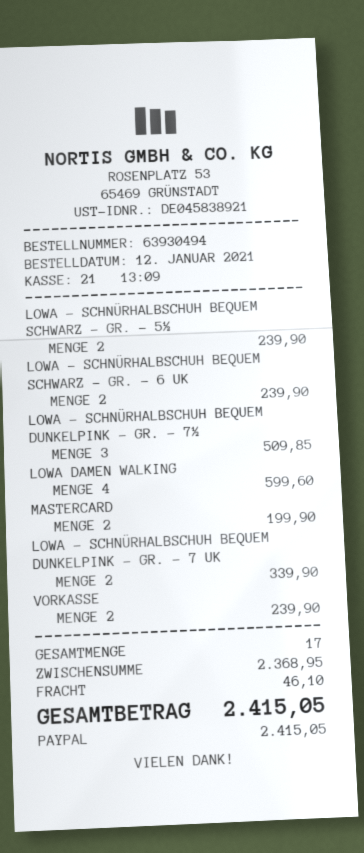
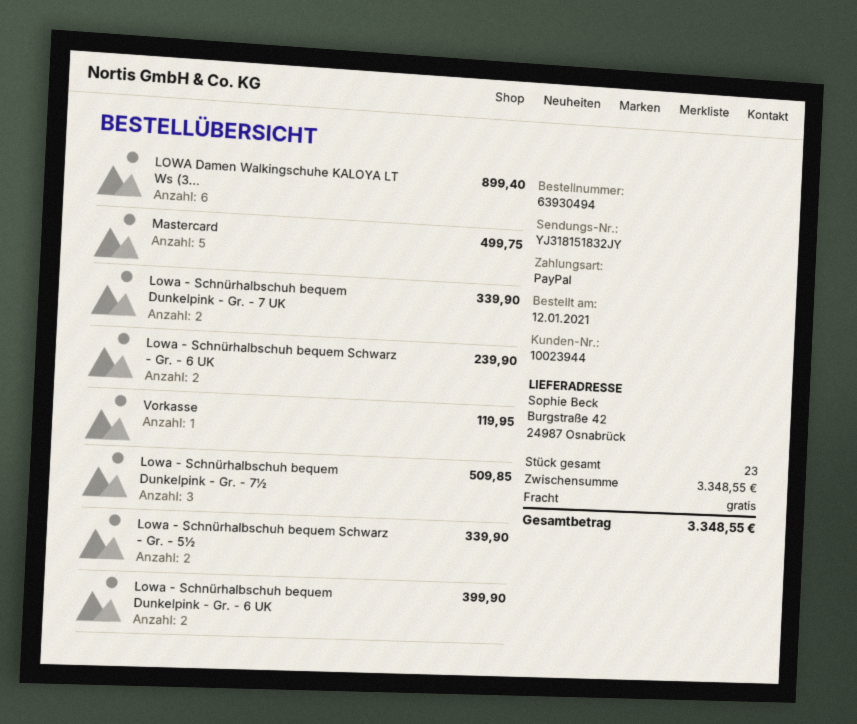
LOWA - SCHNÜRHALBSCHUH BEQUEM SCHWARZ - GR. - 5½: 2 for 239.90 -> 2 for 339.90
LOWA DAMEN WALKING: 4 for 599.60 -> 6 for 899.40
MASTERCARD: 2 for 199.90 -> 5 for 499.75
VORKASSE: 2 for 239.90 -> 1 for 119.95
Lowa - Schnürhalbschuh bequem Dunkelpink - Gr. - 6 UK: none -> 2 for 399.90
total quantity: 17 -> 23
subtotal: 2368.95 -> 3348.55
shipping: 46.10 -> 0.00
total: 2415.05 -> 3348.55

